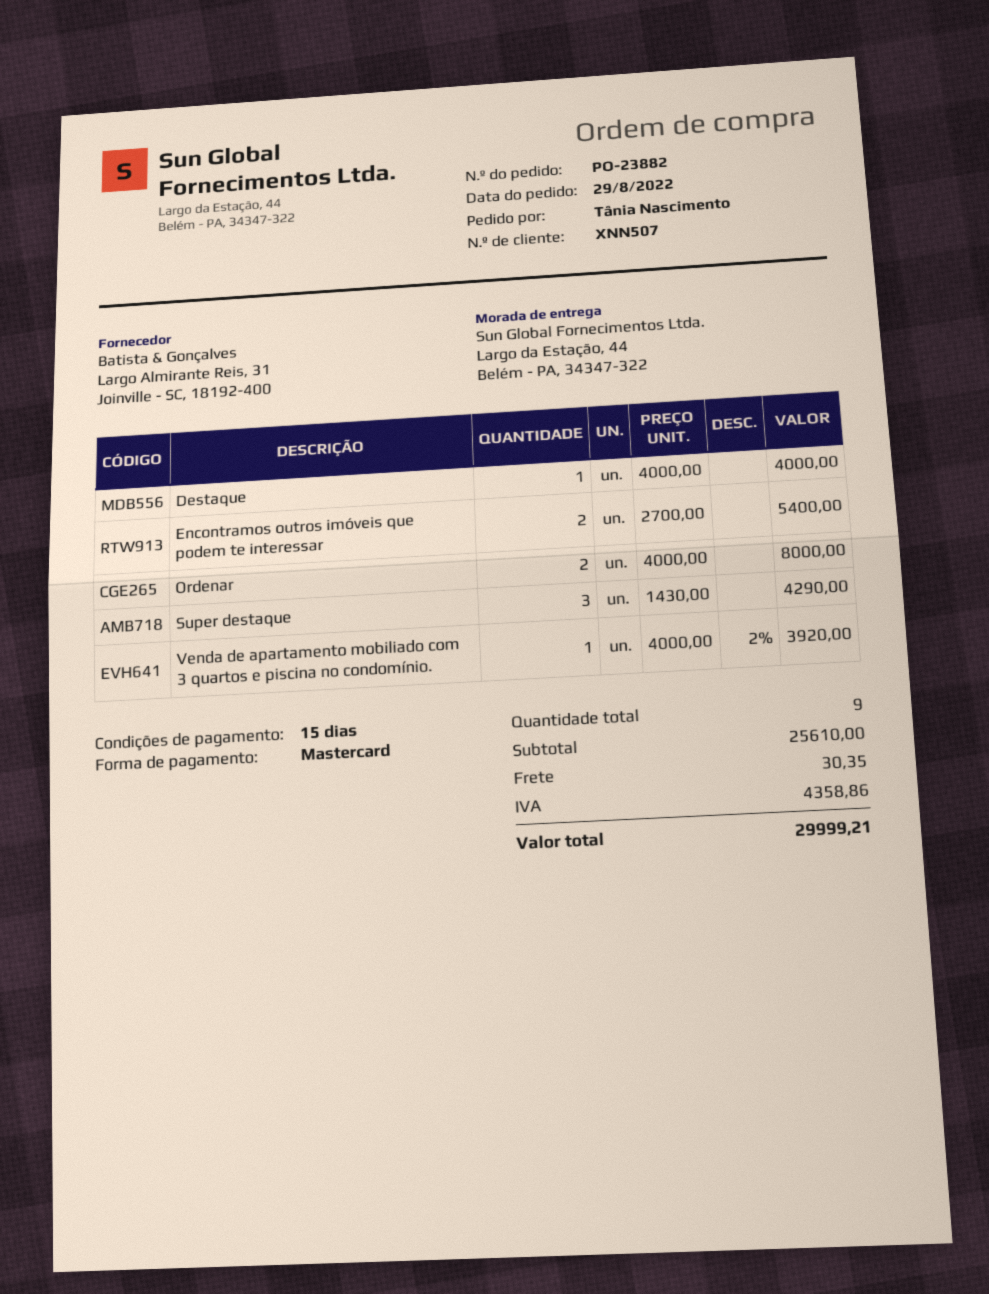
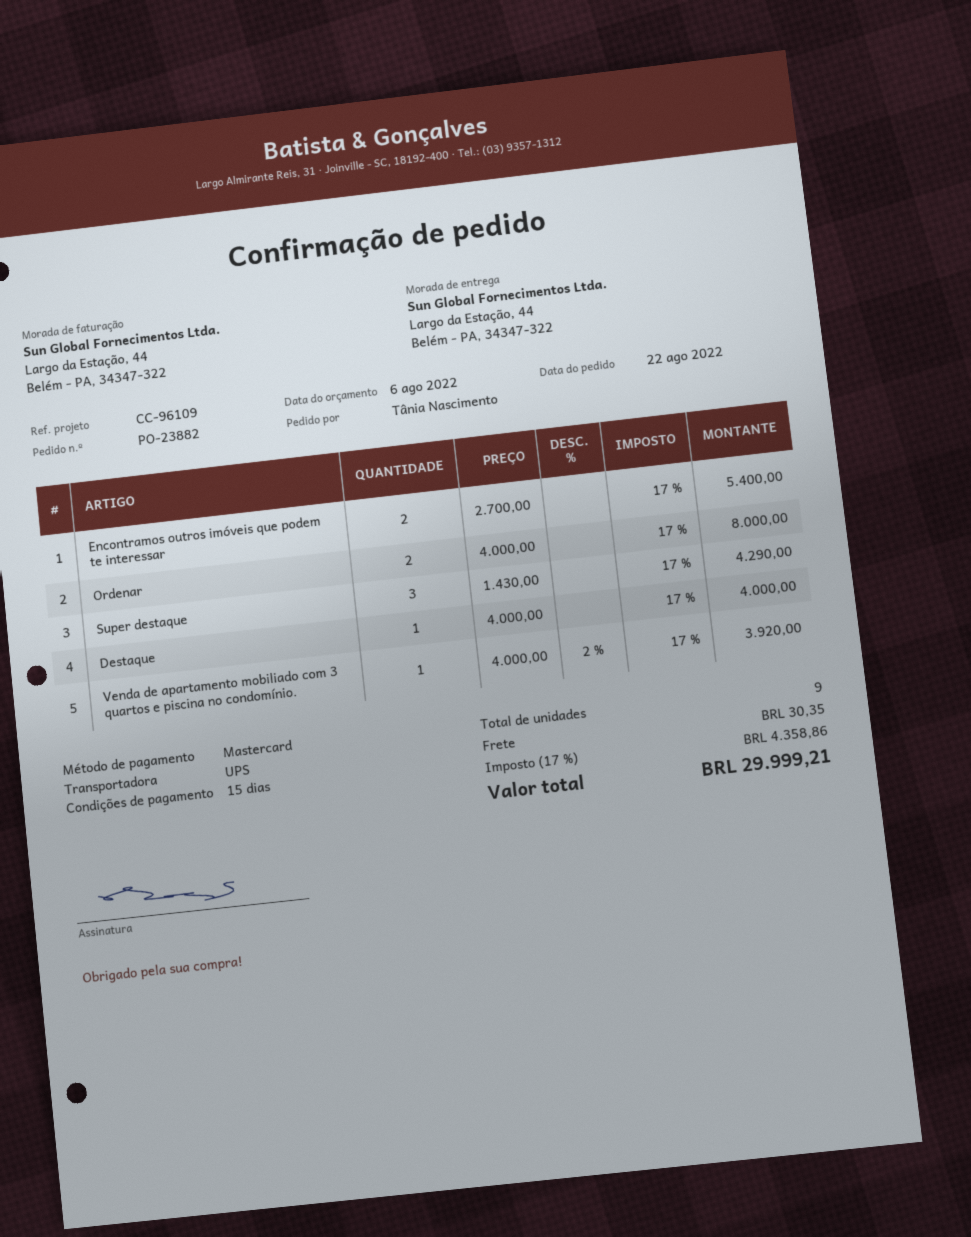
order date: 2022-08-29 -> 2022-08-22

